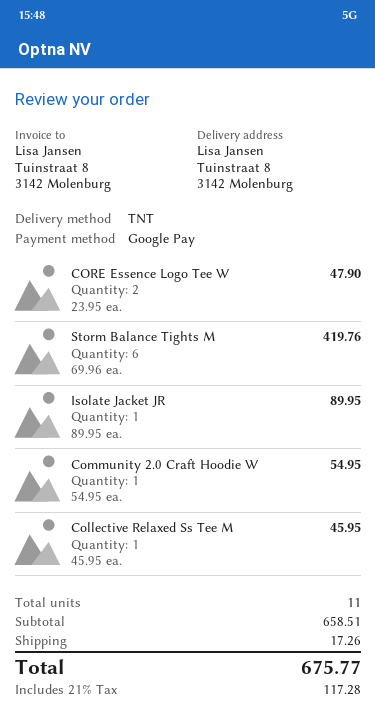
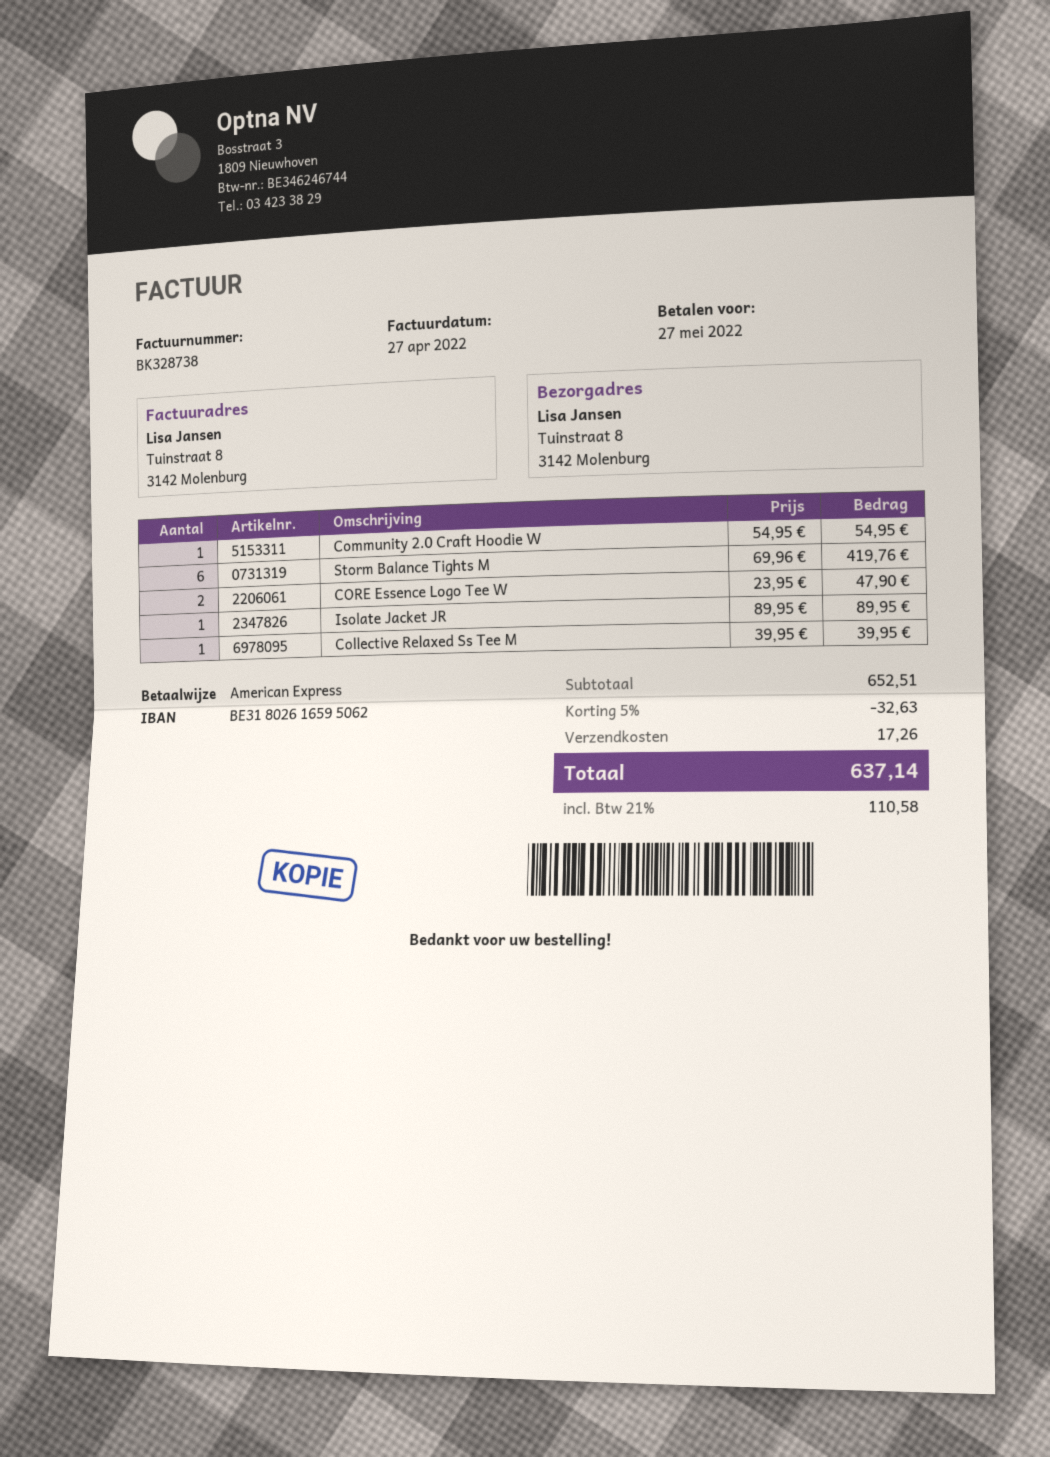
payment method: Google Pay -> American Express
Collective Relaxed Ss Tee M: 1 x 45.95 = 45.95 -> 1 x 39.95 = 39.95
subtotal: 658.51 -> 652.51
discount: none -> 5% = 32.63
tax: 21% = 117.28 -> 21% = 110.58
total: 675.77 -> 637.14

